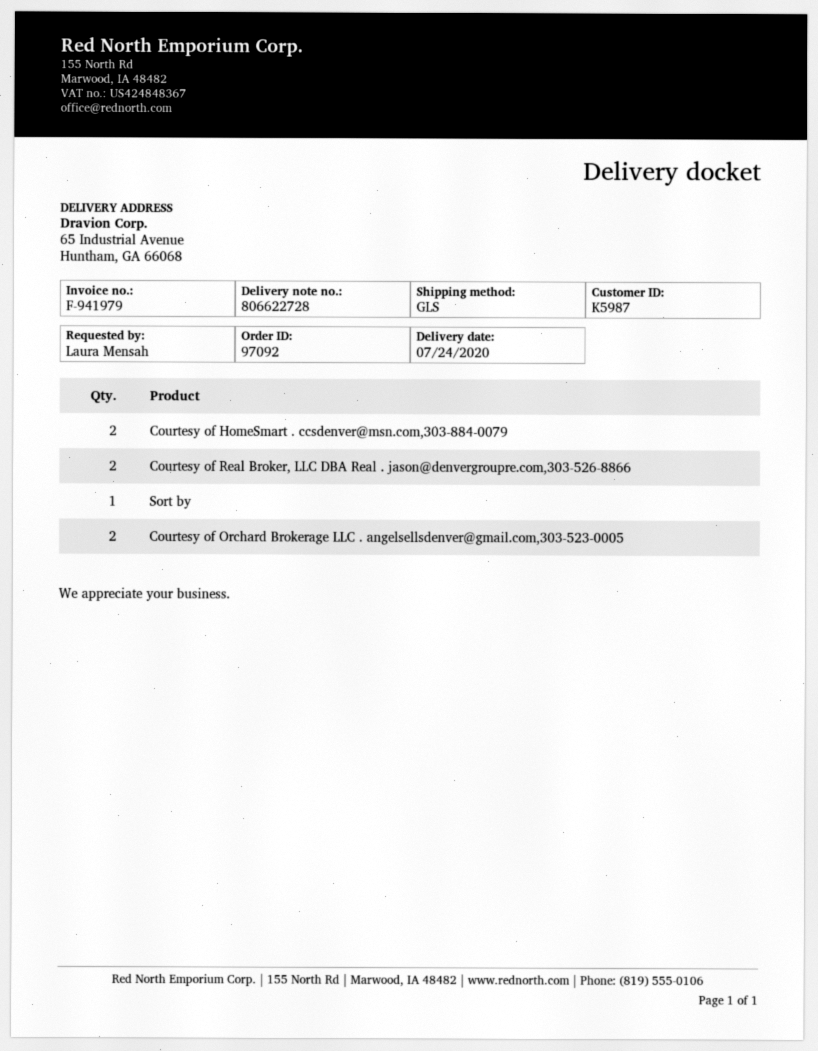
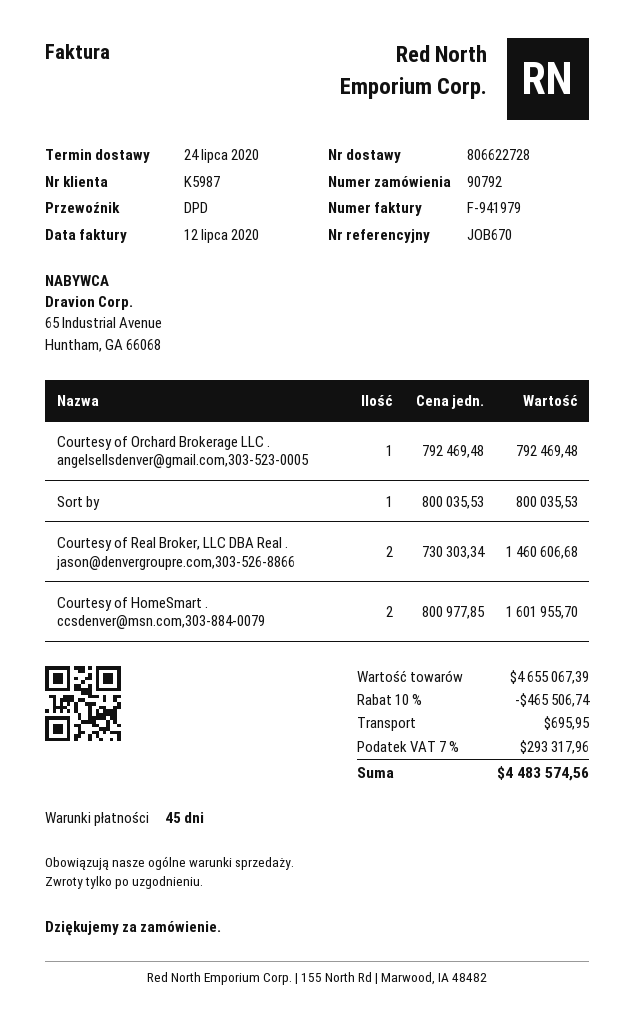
order number: 97092 -> 90792
shipping method: GLS -> DPD
Courtesy of Orchard Brokerage LLC . angelsellsdenver@gmail.com,303-523-0005: 2 -> 1

